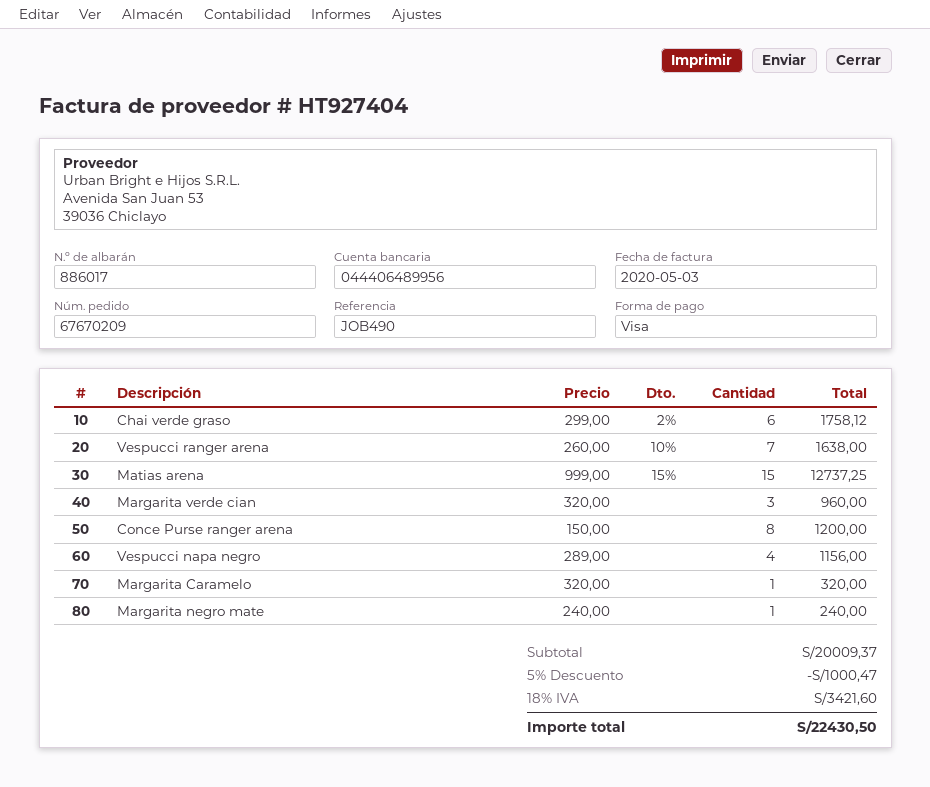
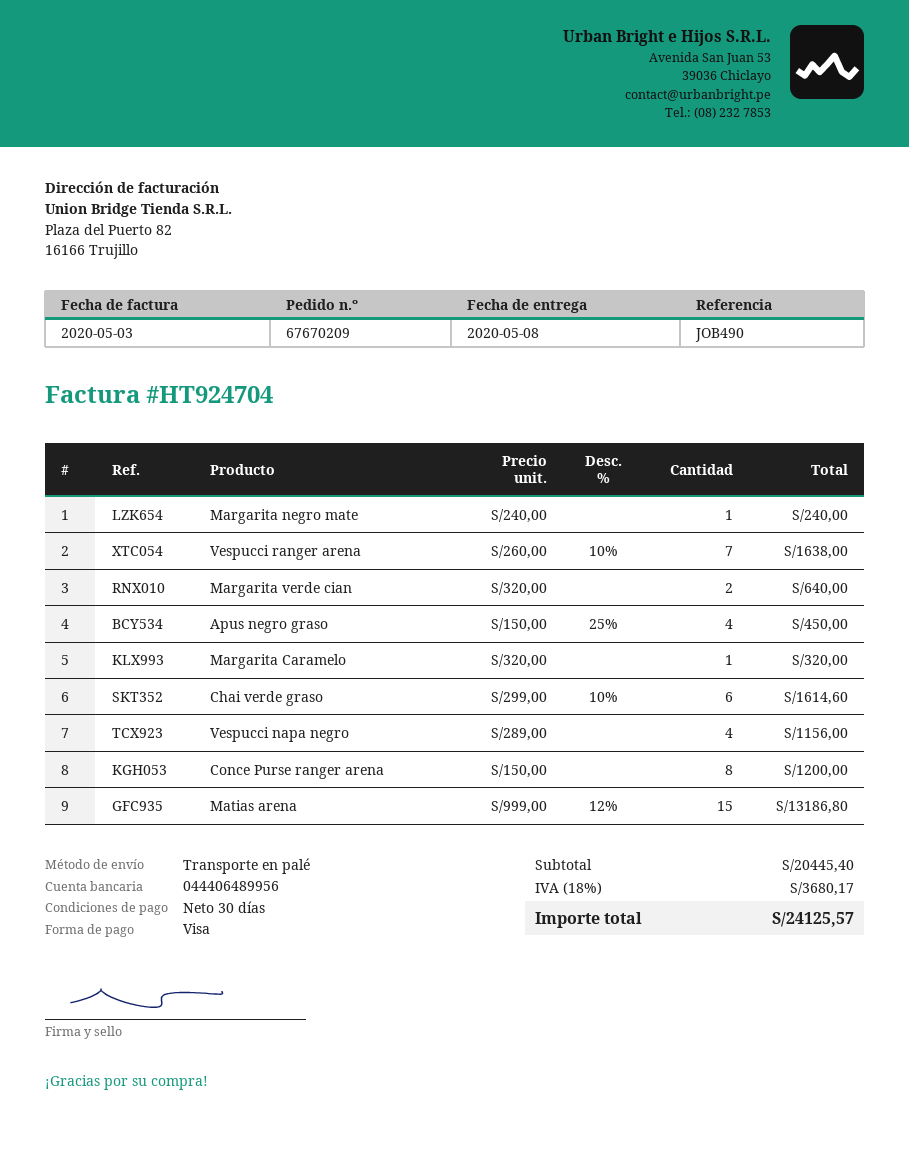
invoice number: HT927404 -> HT924704
Chai verde graso: 6 x 299.00 - 2% = 1758.12 -> 6 x 299.00 - 10% = 1614.60
Matias arena: 15 x 999.00 - 15% = 12737.25 -> 15 x 999.00 - 12% = 13186.80
Margarita verde cian: 3 x 320.00 = 960.00 -> 2 x 320.00 = 640.00
Apus negro graso: none -> 4 x 150.00 - 25% = 450.00
subtotal: 20009.37 -> 20445.40
discount: 5% = 1000.47 -> none
tax: 18% = 3421.60 -> 18% = 3680.17
total: 22430.50 -> 24125.57

